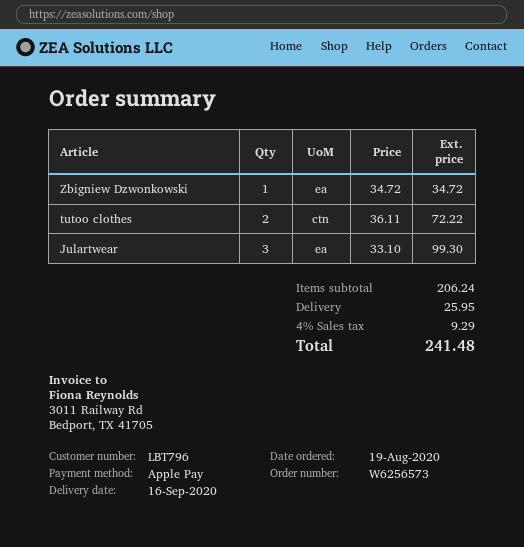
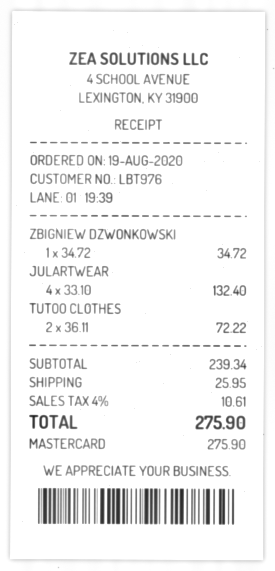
customer number: LBT796 -> LBT976
payment method: Apple Pay -> Mastercard
Julartwear: 3 x 33.10 = 99.30 -> 4 x 33.10 = 132.40
subtotal: 206.24 -> 239.34
tax: 4% = 9.29 -> 4% = 10.61
total: 241.48 -> 275.90

